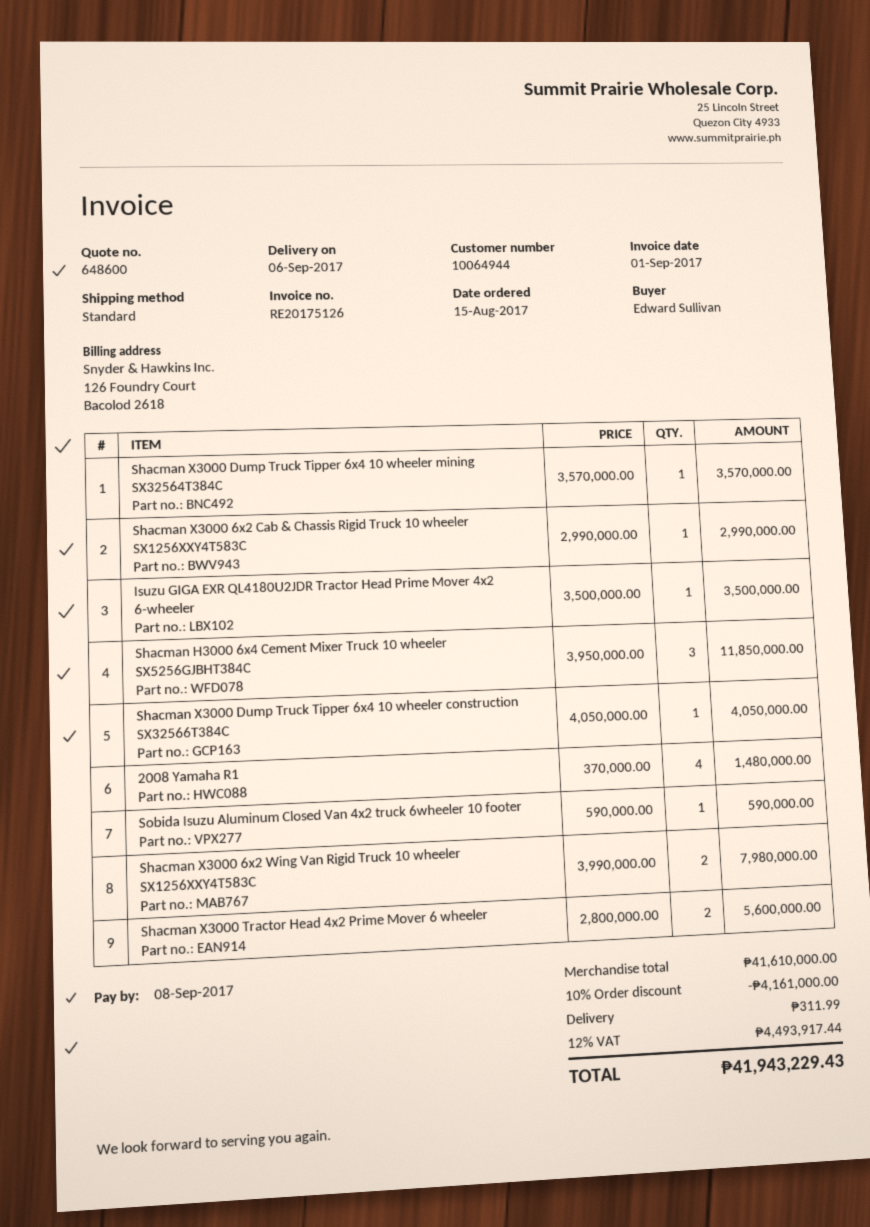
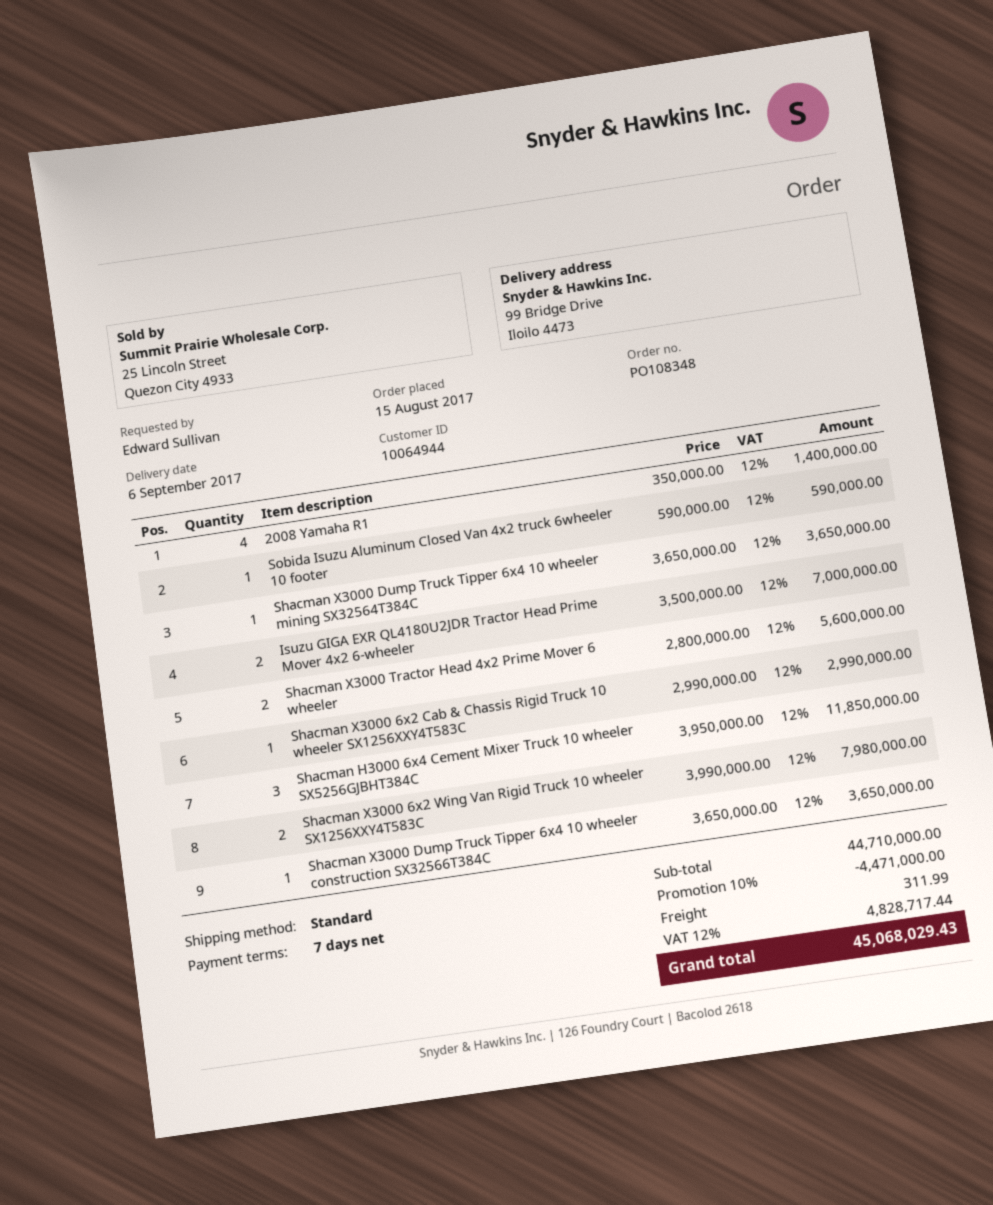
Shacman X3000 Dump Truck Tipper 6x4 10 wheeler mining SX32564T384C: 1 x 3570000.00 = 3570000.00 -> 1 x 3650000.00 = 3650000.00
Isuzu GIGA EXR QL4180U2JDR Tractor Head Prime Mover 4x2 6-wheeler: 1 x 3500000.00 = 3500000.00 -> 2 x 3500000.00 = 7000000.00
Shacman X3000 Dump Truck Tipper 6x4 10 wheeler construction SX32566T384C: 1 x 4050000.00 = 4050000.00 -> 1 x 3650000.00 = 3650000.00
2008 Yamaha R1: 4 x 370000.00 = 1480000.00 -> 4 x 350000.00 = 1400000.00
subtotal: 41610000.00 -> 44710000.00
discount: 10% = 4161000.00 -> 10% = 4471000.00
tax: 12% = 4493917.44 -> 12% = 4828717.44
total: 41943229.43 -> 45068029.43

